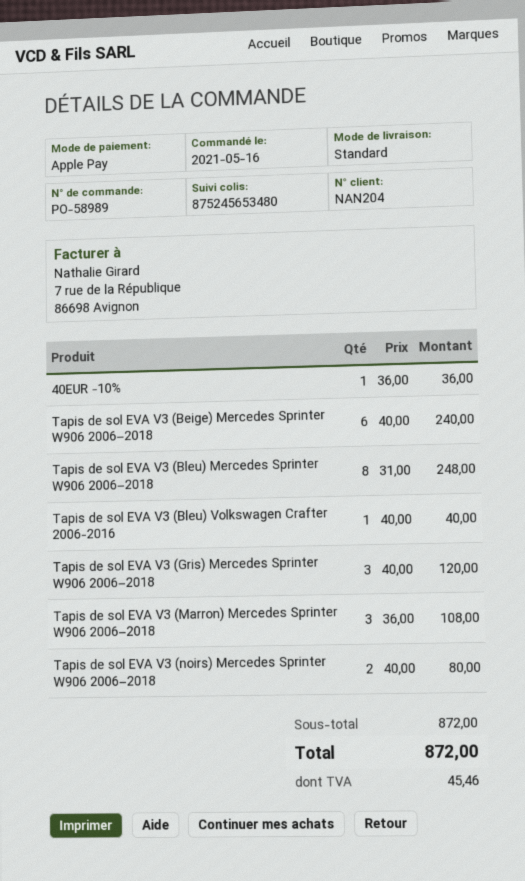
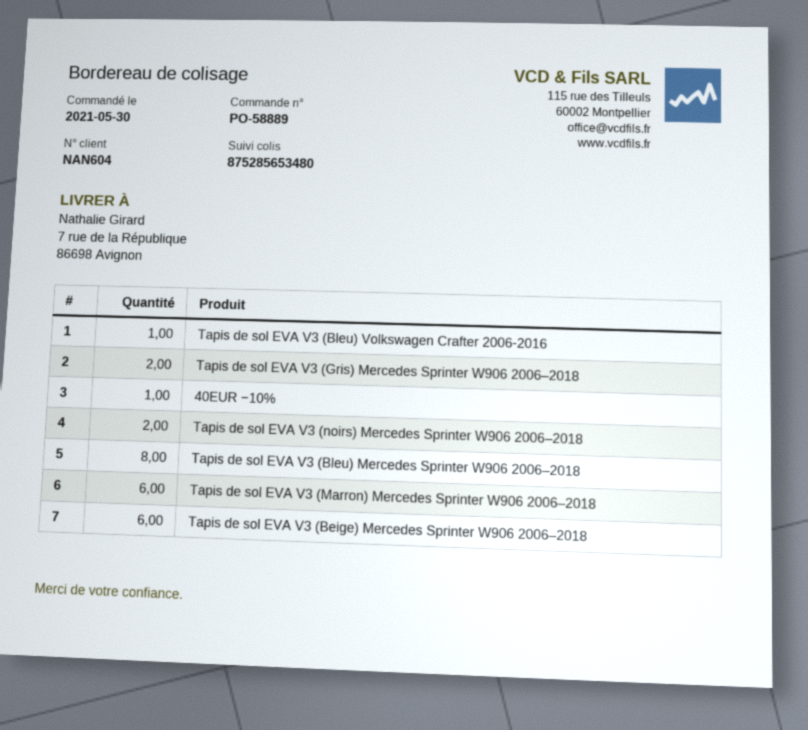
order number: PO-58989 -> PO-58889
order date: 2021-05-16 -> 2021-05-30
customer number: NAN204 -> NAN604
tracking number: 875245653480 -> 875285653480
Tapis de sol EVA V3 (Gris) Mercedes Sprinter W906 2006–2018: 3 -> 2
Tapis de sol EVA V3 (Marron) Mercedes Sprinter W906 2006–2018: 3 -> 6

